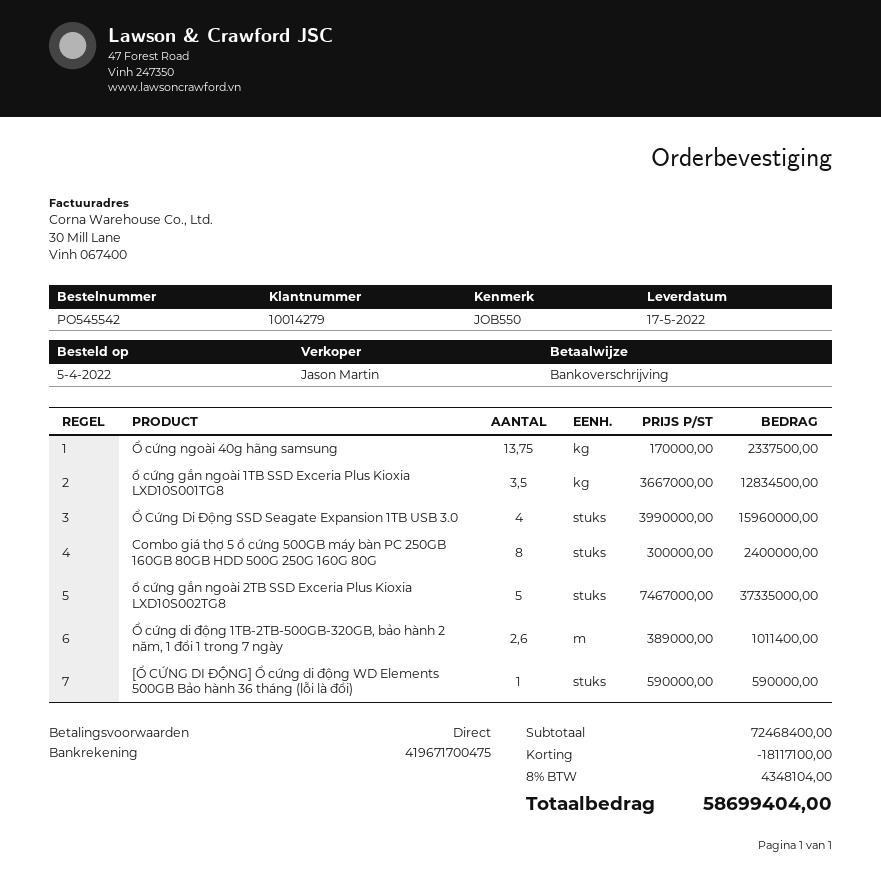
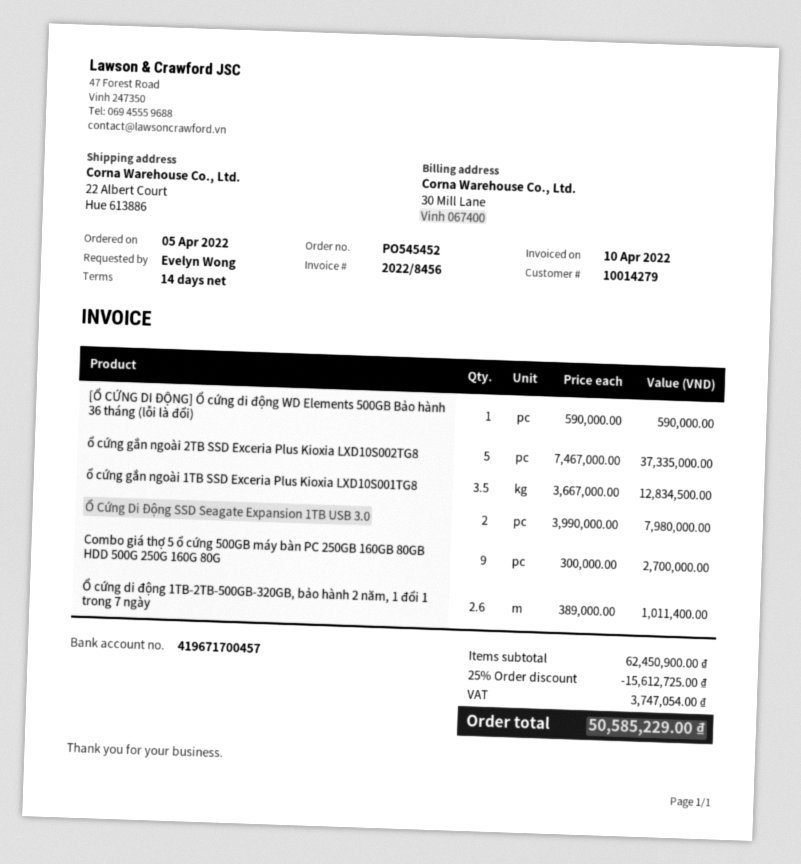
order number: PO545542 -> PO545452
payment terms: on receipt -> 14 days
bank account: 419671700475 -> 419671700457
Ổ cứng ngoài 40g hãng samsung: 13.75 x 170000.00 = 2337500.00 -> none
Ổ Cứng Di Động SSD Seagate Expansion 1TB USB 3.0: 4 x 3990000.00 = 15960000.00 -> 2 x 3990000.00 = 7980000.00
Combo giá thợ 5 ổ cứng 500GB máy bàn PC 250GB 160GB 80GB HDD 500G 250G 160G 80G: 8 x 300000.00 = 2400000.00 -> 9 x 300000.00 = 2700000.00
subtotal: 72468400.00 -> 62450900.00
discount: 18117100.00 -> 15612725.00
tax: 4348104.00 -> 3747054.00
total: 58699404.00 -> 50585229.00

